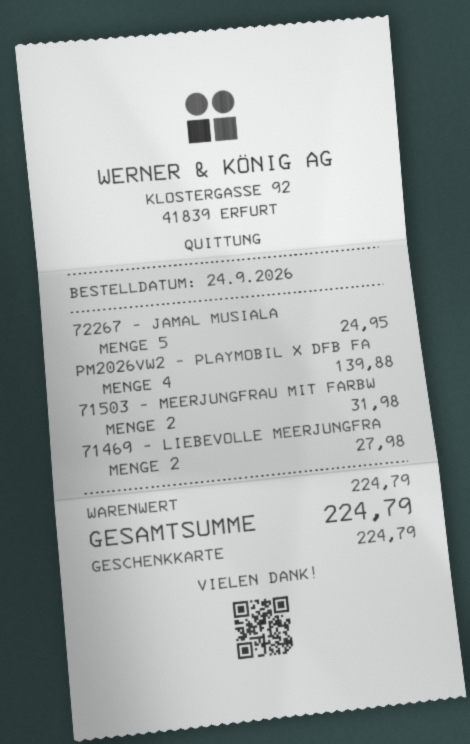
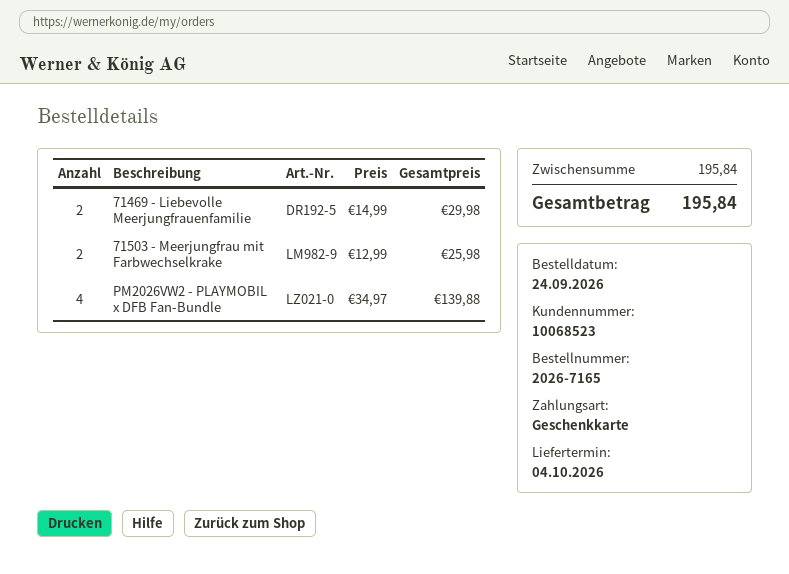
72267 - JAMAL MUSIALA: 5 for 24.95 -> none
71503 - MEERJUNGFRAU MIT FARBW: 2 for 31.98 -> 2 for 25.98
71469 - LIEBEVOLLE MEERJUNGFRA: 2 for 27.98 -> 2 for 29.98
subtotal: 224.79 -> 195.84
total: 224.79 -> 195.84

